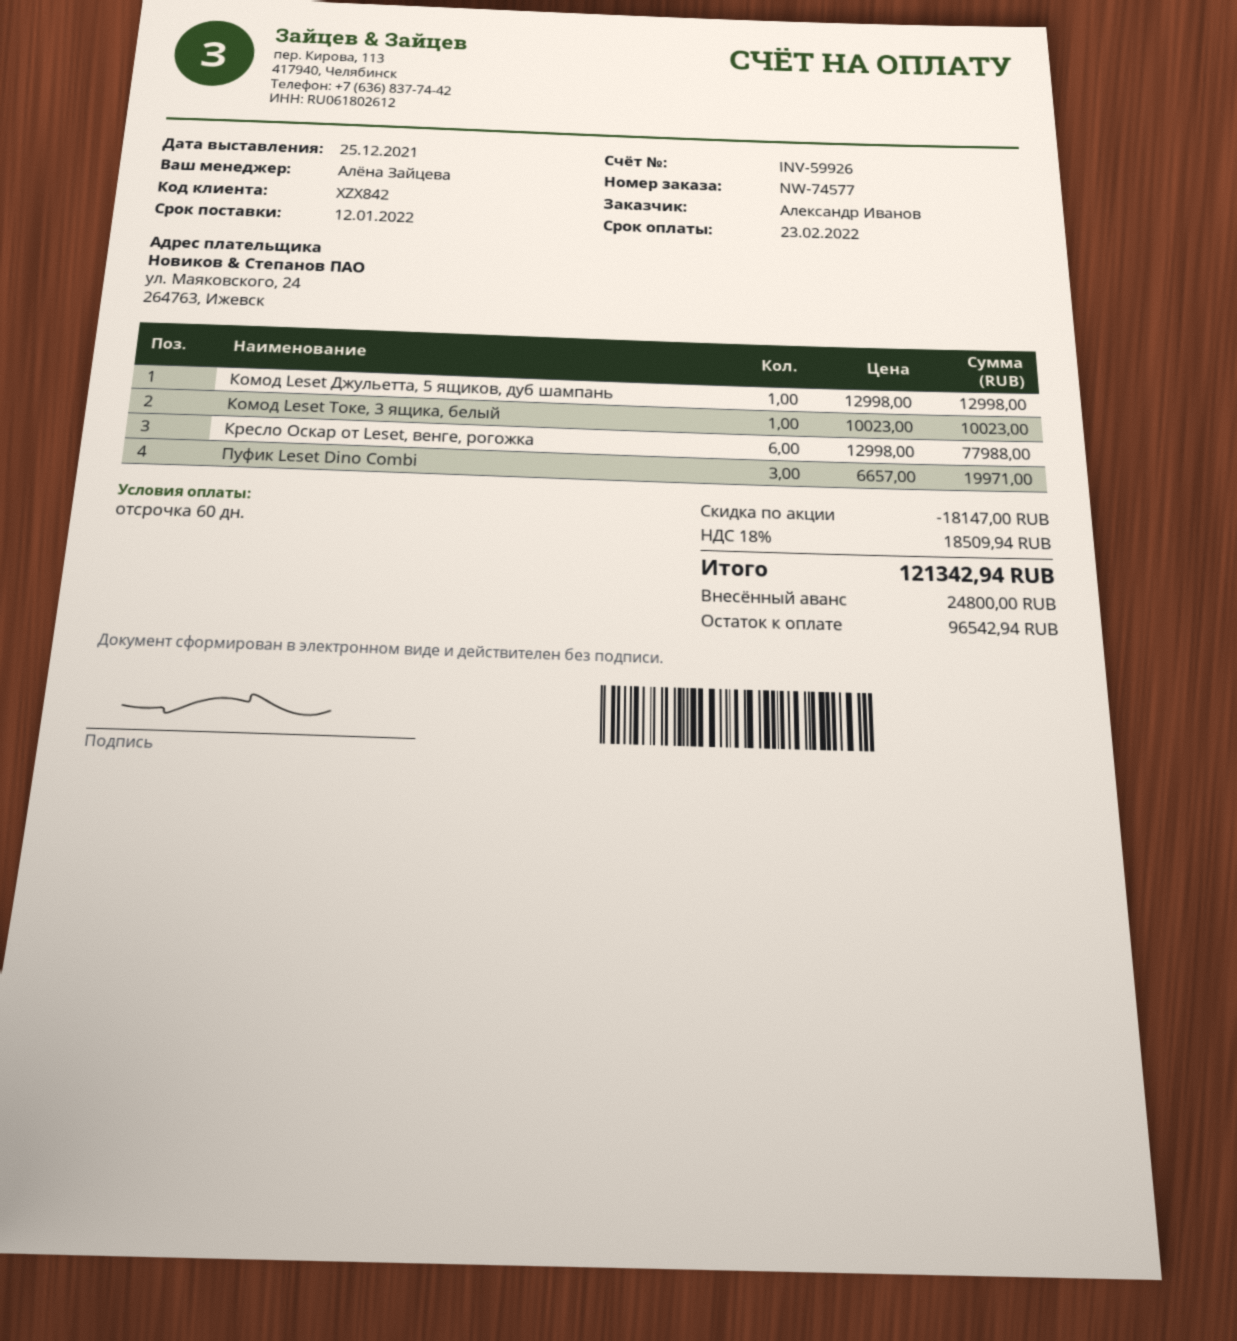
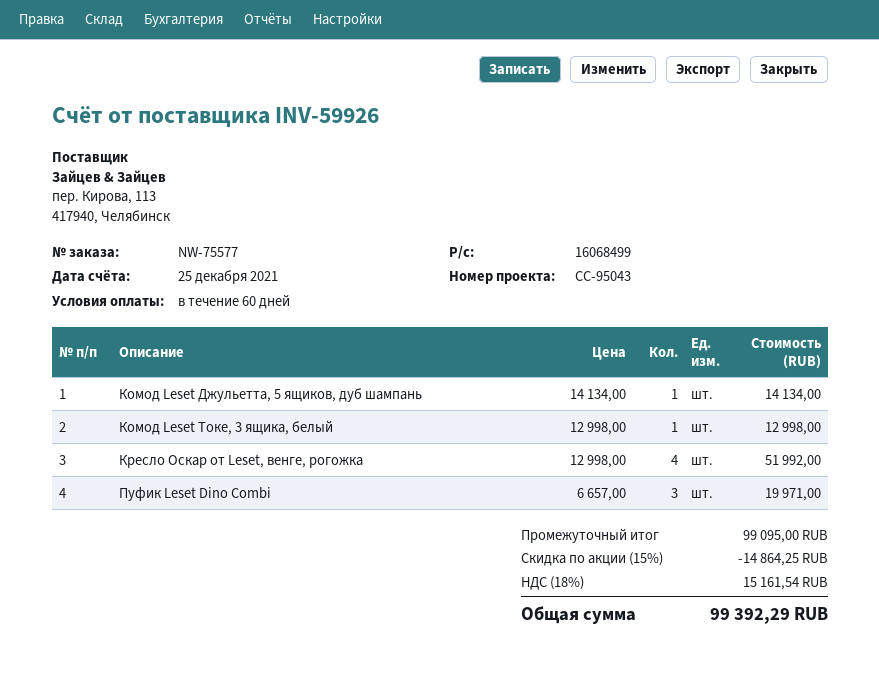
order number: NW-74577 -> NW-75577
Комод Leset Джульетта, 5 ящиков, дуб шампань: 1 x 12998.00 = 12998.00 -> 1 x 14134.00 = 14134.00
Комод Leset Токе, 3 ящика, белый: 1 x 10023.00 = 10023.00 -> 1 x 12998.00 = 12998.00
Кресло Оскар от Leset, венге, рогожка: 6 x 12998.00 = 77988.00 -> 4 x 12998.00 = 51992.00
discount: 18147.00 -> 14864.25
tax: 18% = 18509.94 -> 18% = 15161.54
total: 121342.94 -> 99392.29

